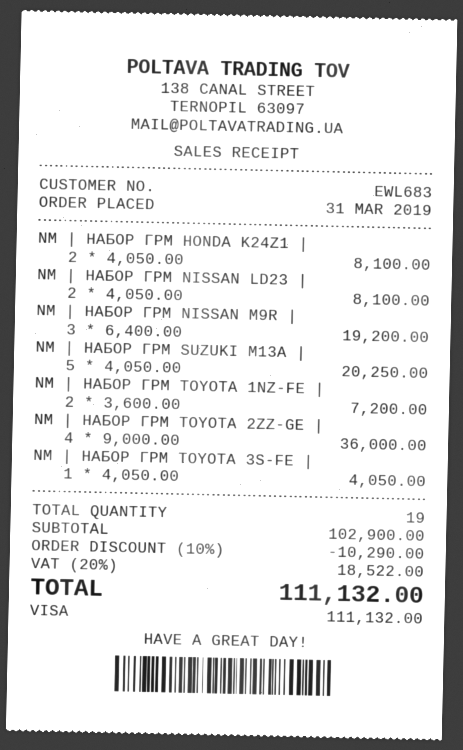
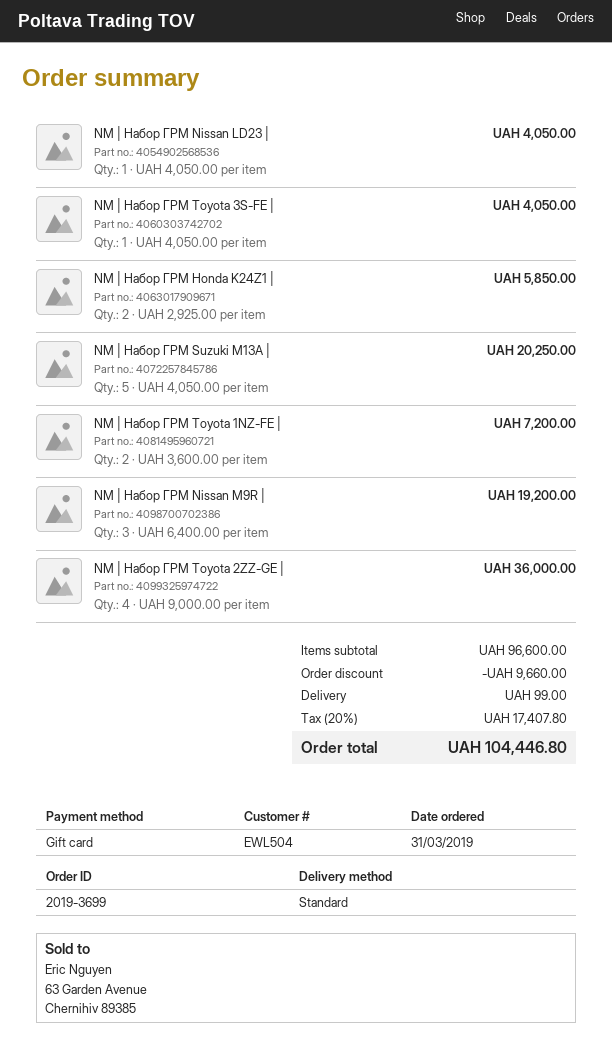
customer number: EWL683 -> EWL504
payment method: Visa -> gift card
NM | НАБОР ГРМ HONDA K24Z1 |: 2 x 4050.00 = 8100.00 -> 2 x 2925.00 = 5850.00
NM | НАБОР ГРМ NISSAN LD23 |: 2 x 4050.00 = 8100.00 -> 1 x 4050.00 = 4050.00
subtotal: 102900.00 -> 96600.00
discount: 10290.00 -> 9660.00
shipping: none -> 99.00
tax: 20% = 18522.00 -> 20% = 17407.80
total: 111132.00 -> 104446.80

